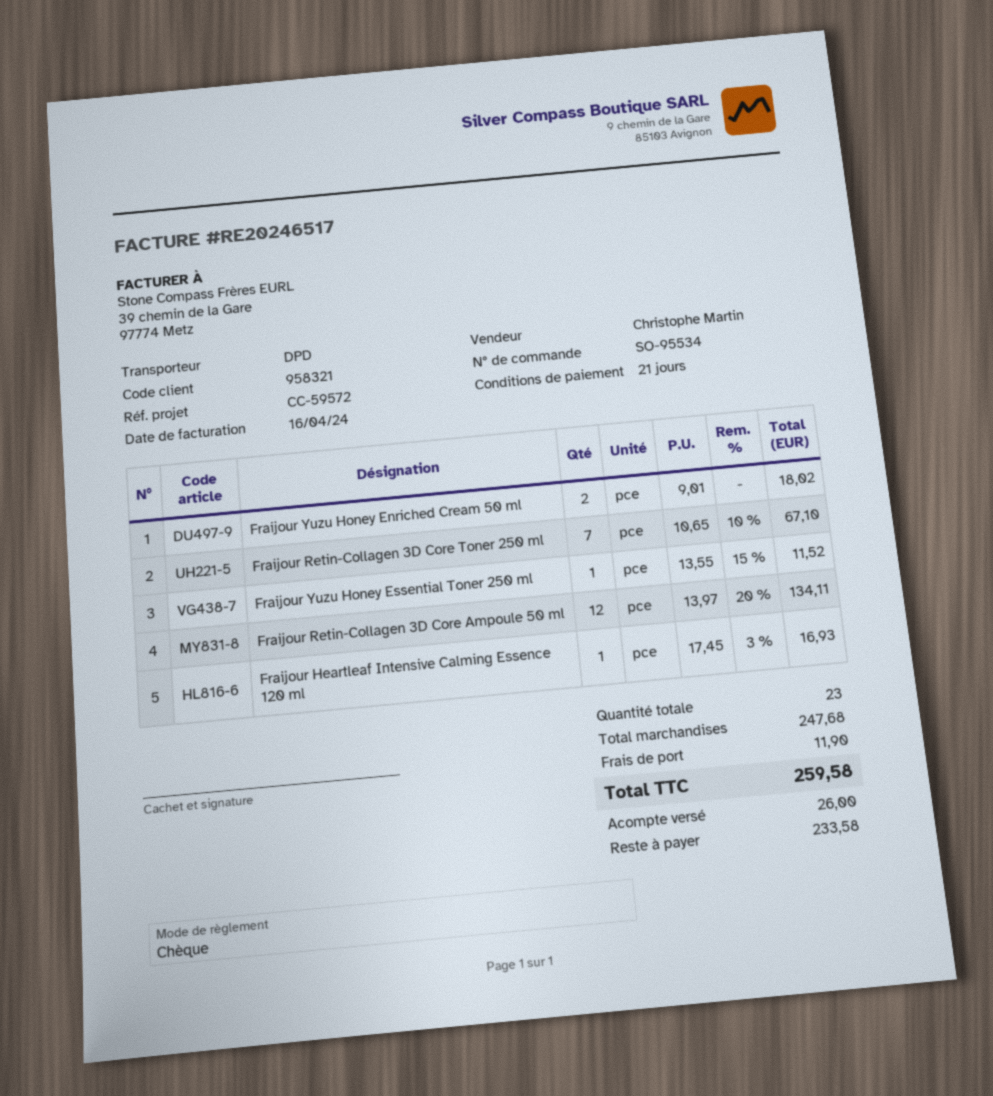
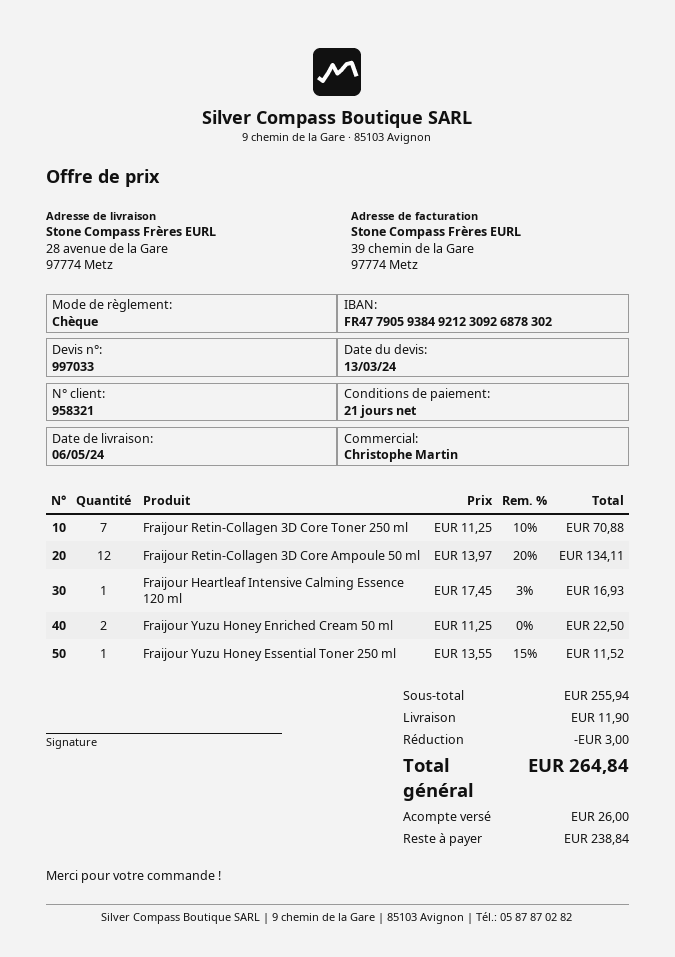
Fraijour Yuzu Honey Enriched Cream 50 ml: 2 x 9.01 = 18.02 -> 2 x 11.25 = 22.50
Fraijour Retin-Collagen 3D Core Toner 250 ml: 7 x 10.65 - 10% = 67.10 -> 7 x 11.25 - 10% = 70.88
subtotal: 247.68 -> 255.94
discount: none -> 3.00
total: 259.58 -> 264.84
balance: 233.58 -> 238.84

